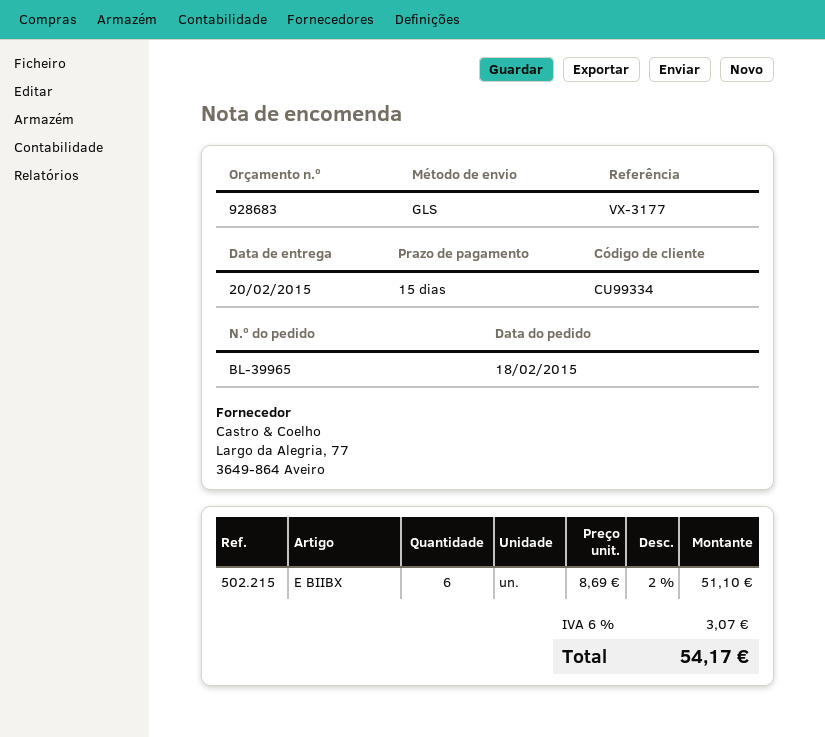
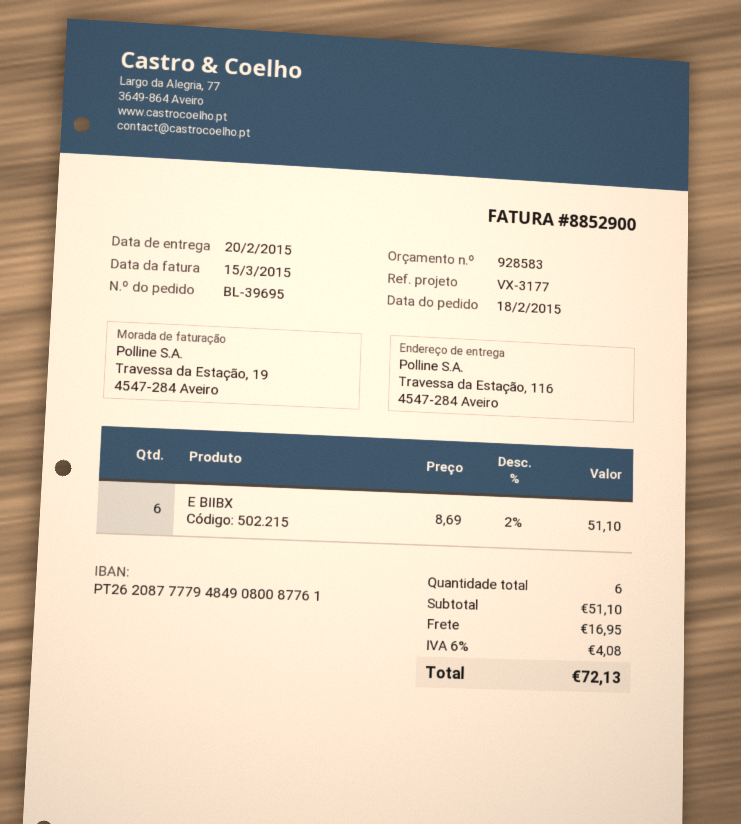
quote number: 928683 -> 928583
order number: BL-39965 -> BL-39695
shipping: none -> 16.95
tax: 6% = 3.07 -> 6% = 4.08
total: 54.17 -> 72.13

